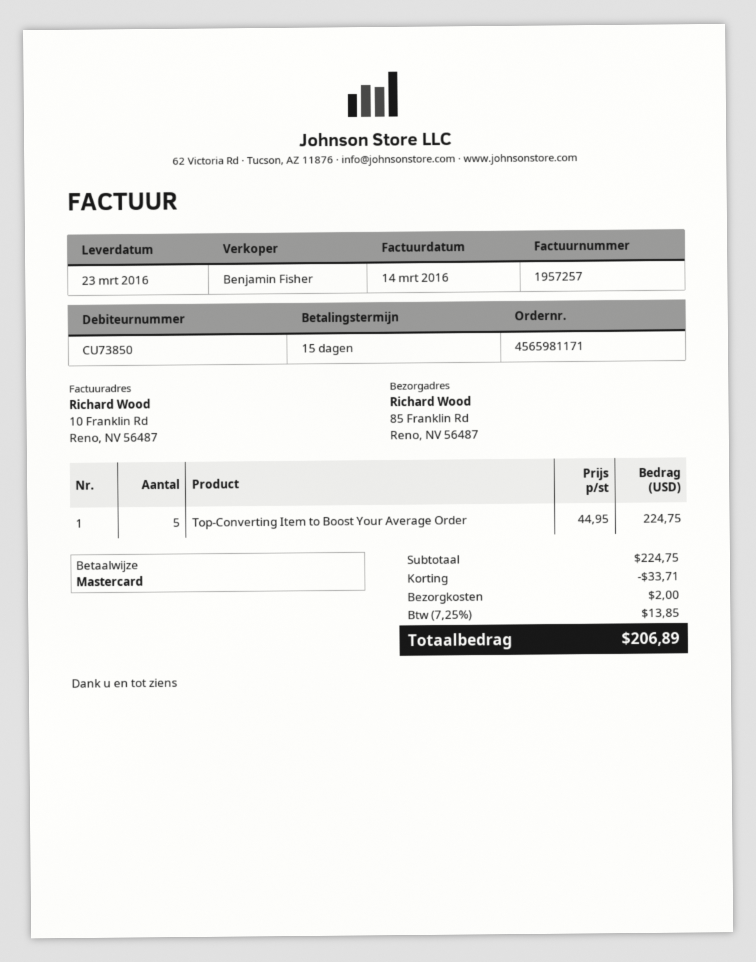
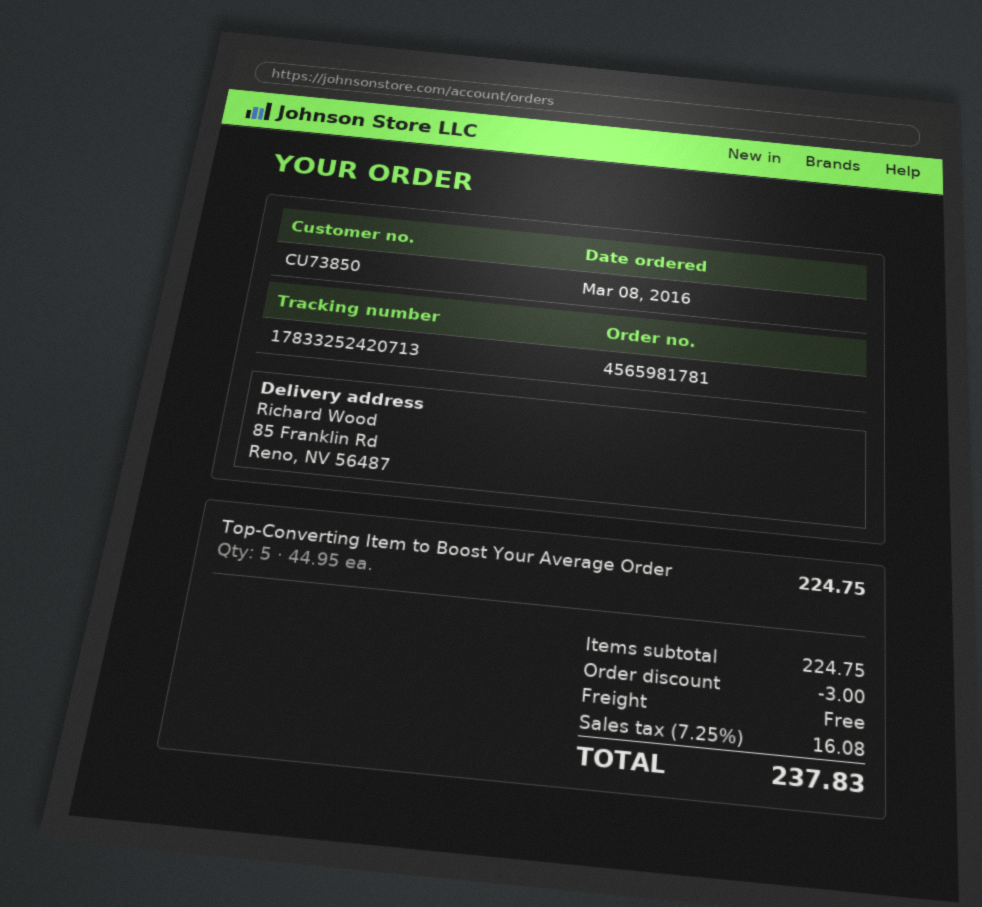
order number: 4565981171 -> 4565981781
discount: 33.71 -> 3.00
shipping: 2.00 -> 0.00
tax: 7.25% = 13.85 -> 7.25% = 16.08
total: 206.89 -> 237.83

